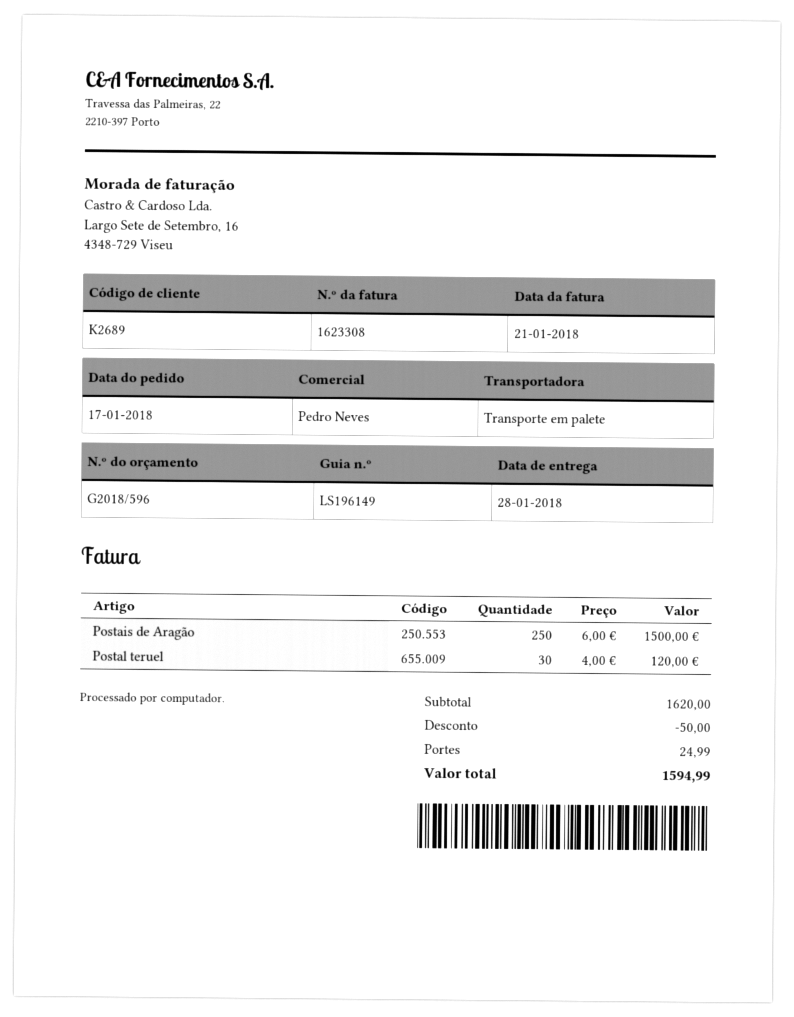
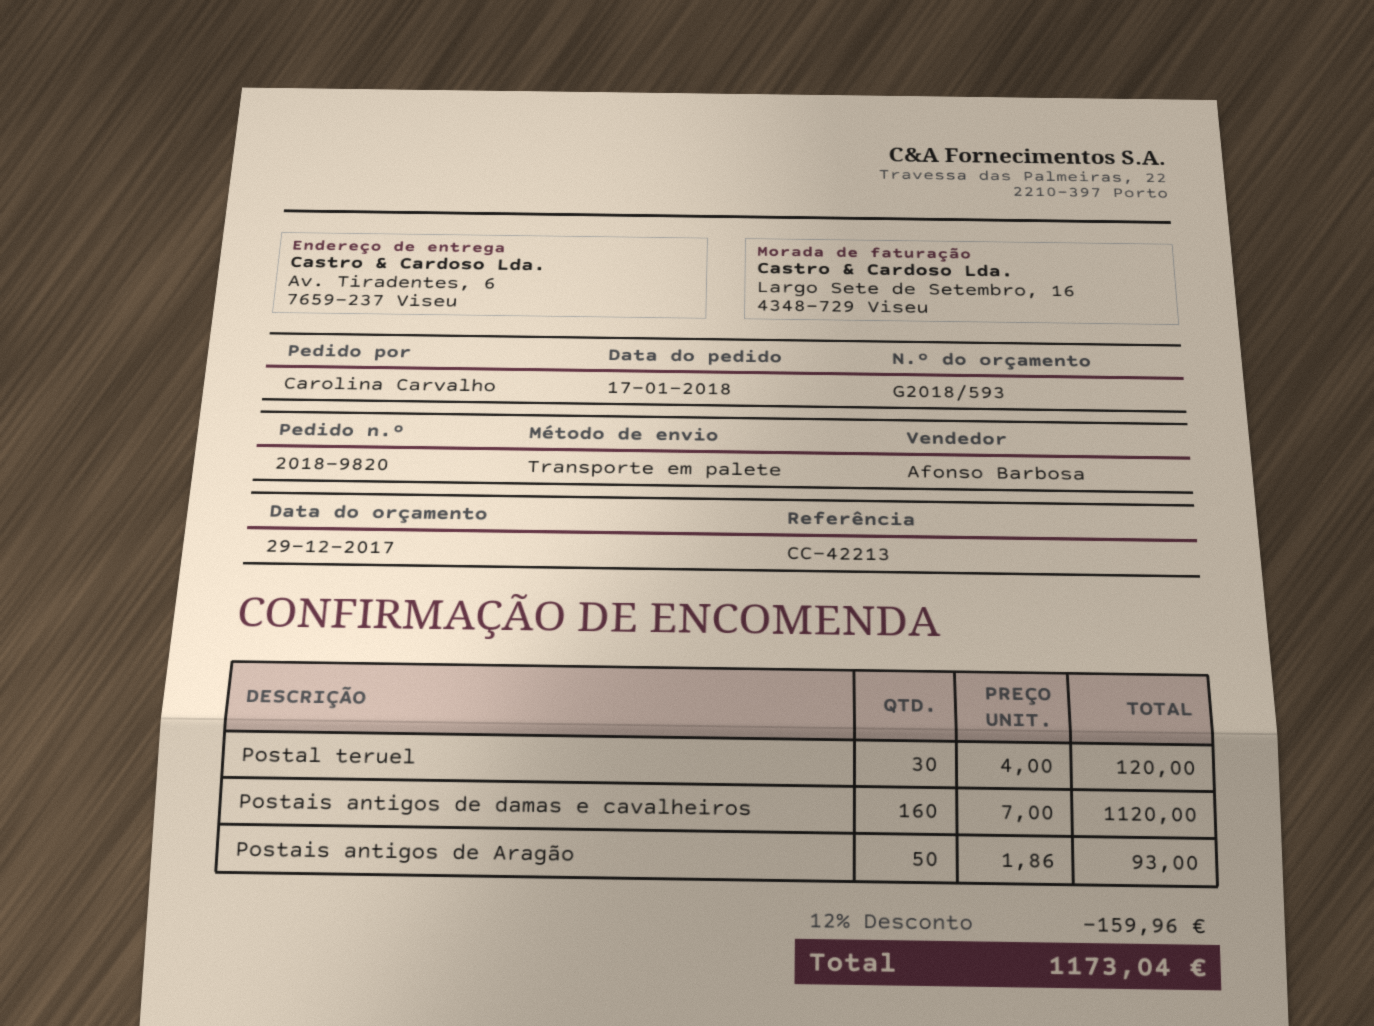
quote number: G2018/596 -> G2018/593
sales rep: Pedro Neves -> Afonso Barbosa
Postais de Aragão: 250 x 6.00 = 1500.00 -> none
Postais antigos de damas e cavalheiros: none -> 160 x 7.00 = 1120.00
Postais antigos de Aragão: none -> 50 x 1.86 = 93.00
discount: 50.00 -> 159.96
shipping: 24.99 -> none
total: 1594.99 -> 1173.04

